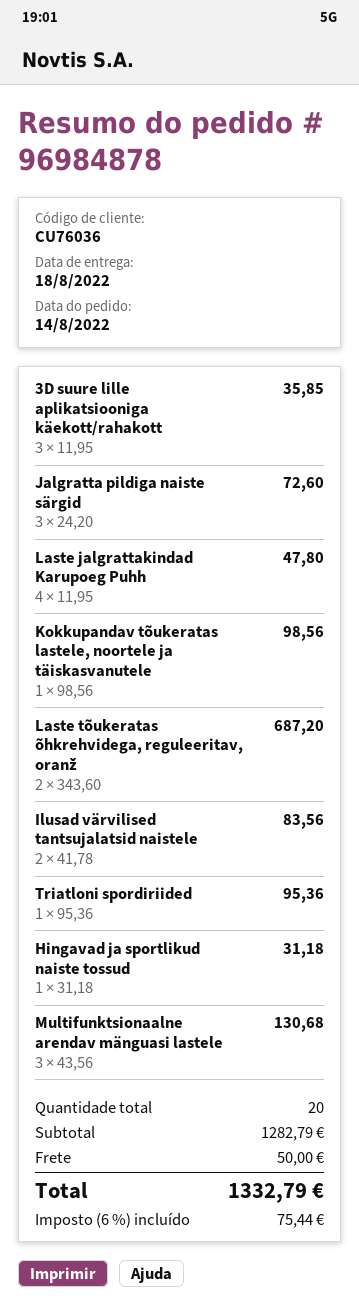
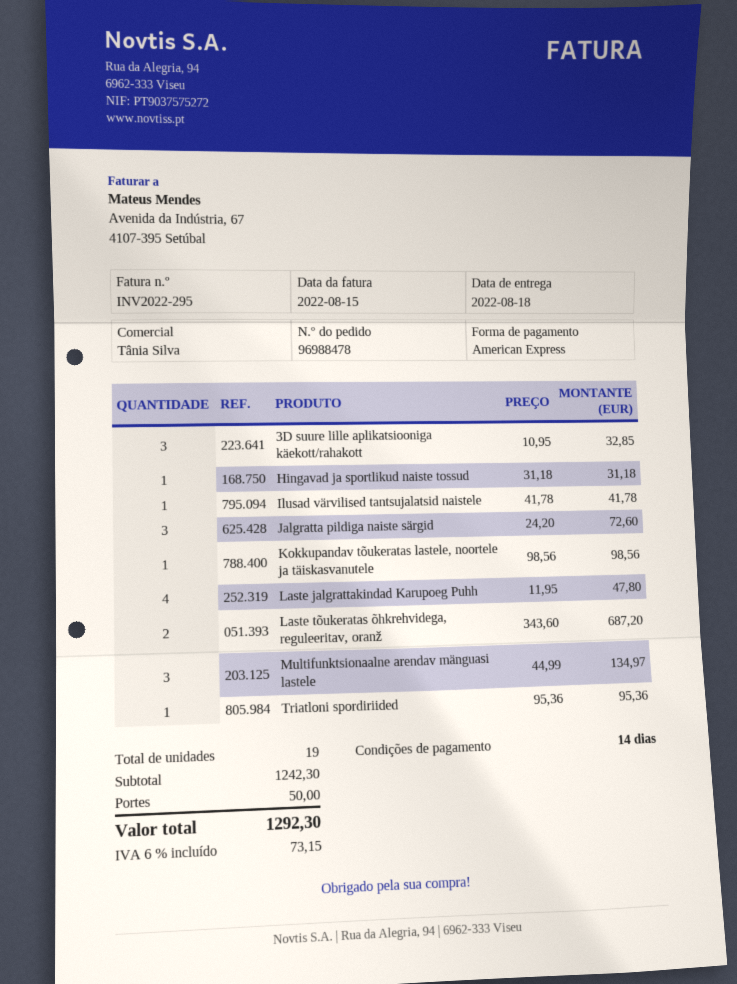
order number: 96984878 -> 96988478
3D suure lille aplikatsiooniga käekott/rahakott: 3 x 11.95 = 35.85 -> 3 x 10.95 = 32.85
Ilusad värvilised tantsujalatsid naistele: 2 x 41.78 = 83.56 -> 1 x 41.78 = 41.78
Multifunktsionaalne arendav mänguasi lastele: 3 x 43.56 = 130.68 -> 3 x 44.99 = 134.97
total quantity: 20 -> 19
subtotal: 1282.79 -> 1242.30
tax: 6% = 75.44 -> 6% = 73.15
total: 1332.79 -> 1292.30

